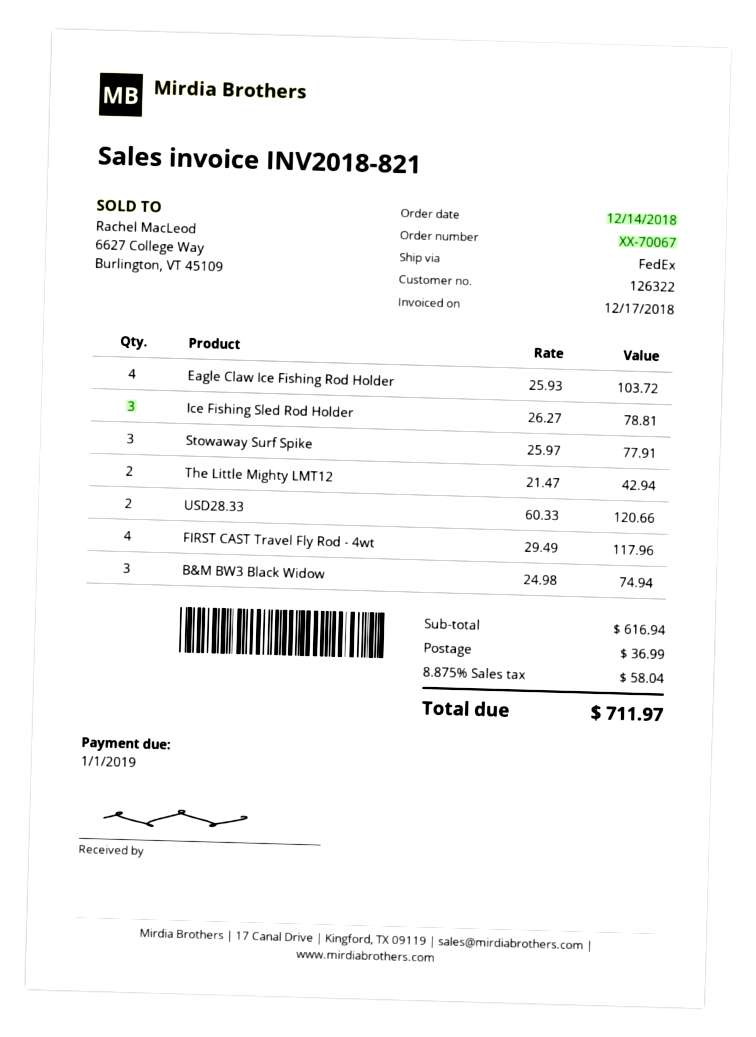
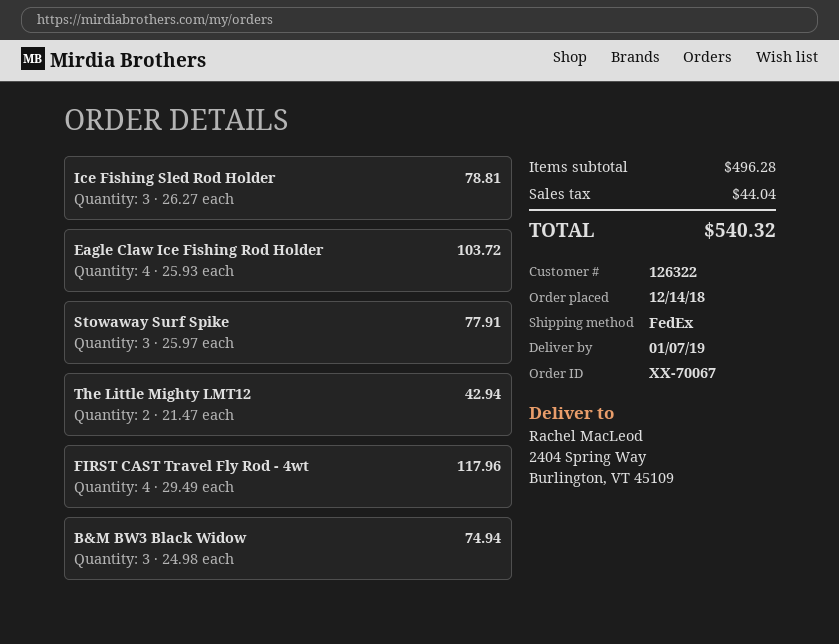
USD28.33: 2 x 60.33 = 120.66 -> none
subtotal: 616.94 -> 496.28
shipping: 36.99 -> none
tax: 58.04 -> 44.04
total: 711.97 -> 540.32

